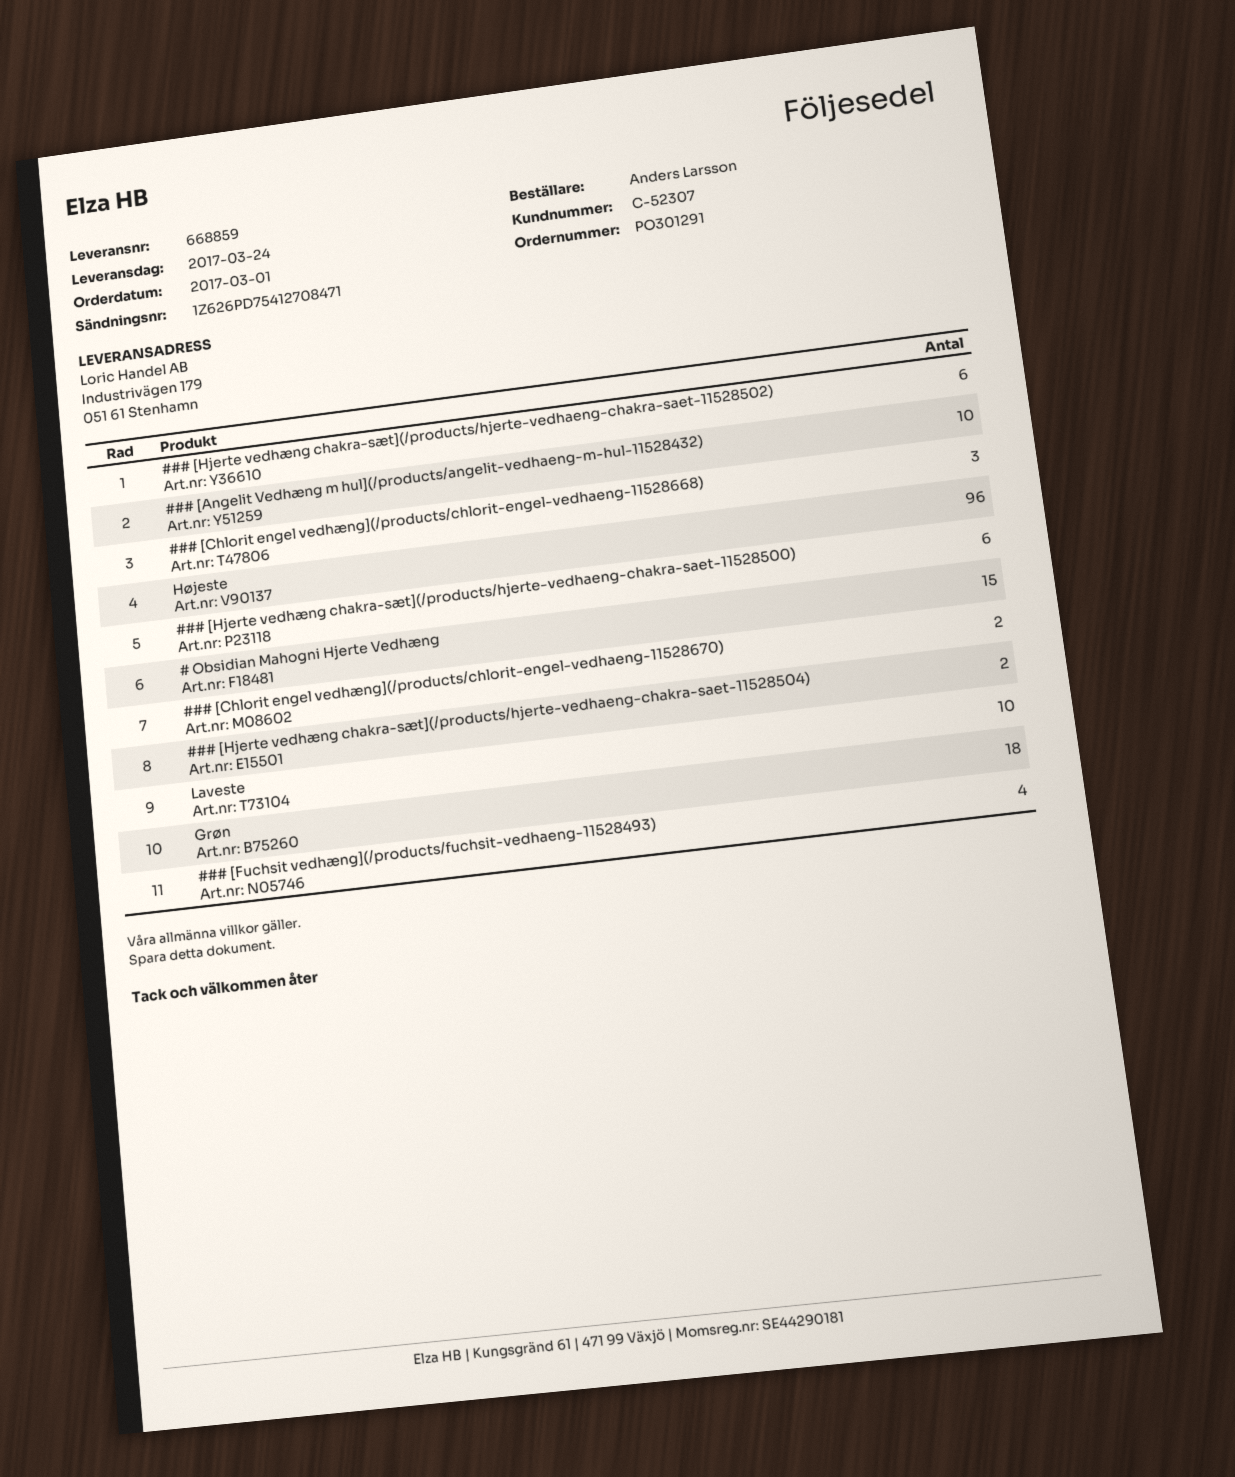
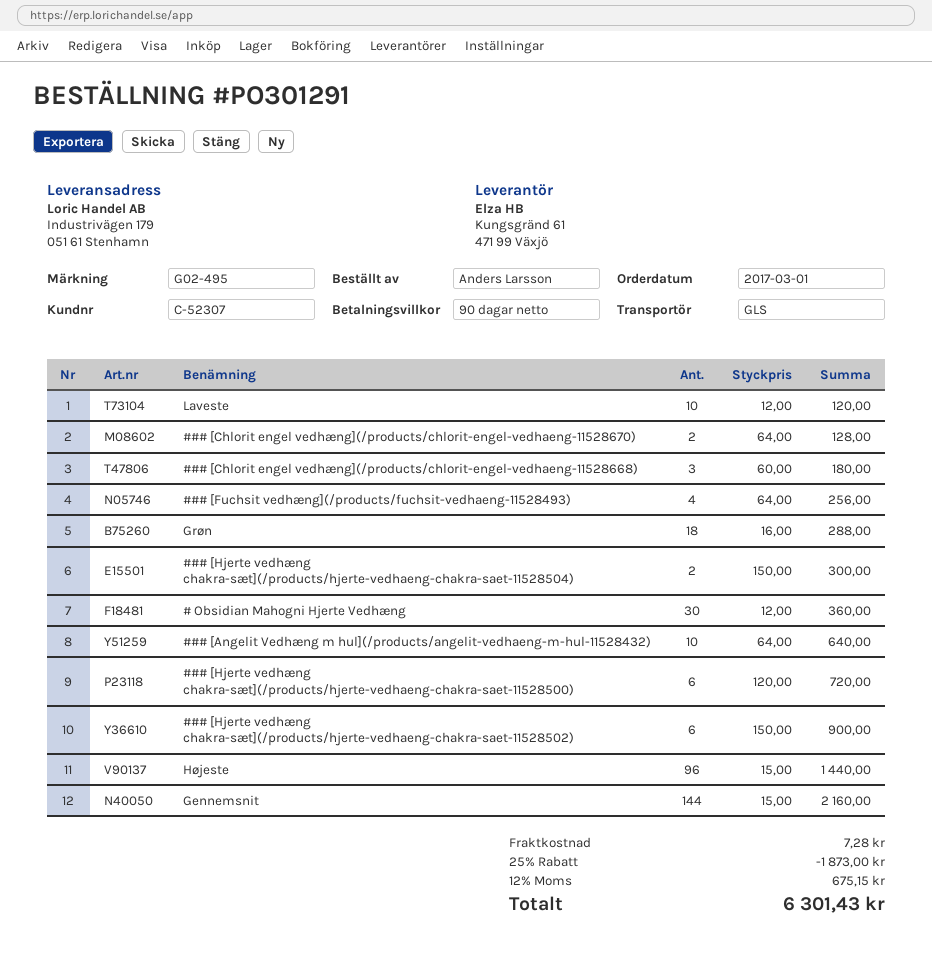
# Obsidian Mahogni Hjerte Vedhæng: 15 -> 30
Gennemsnit: none -> 144

